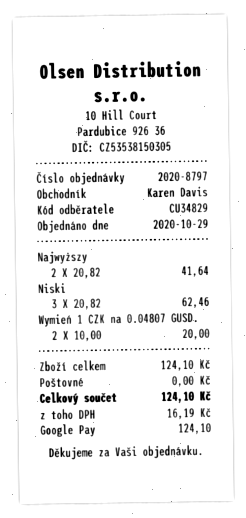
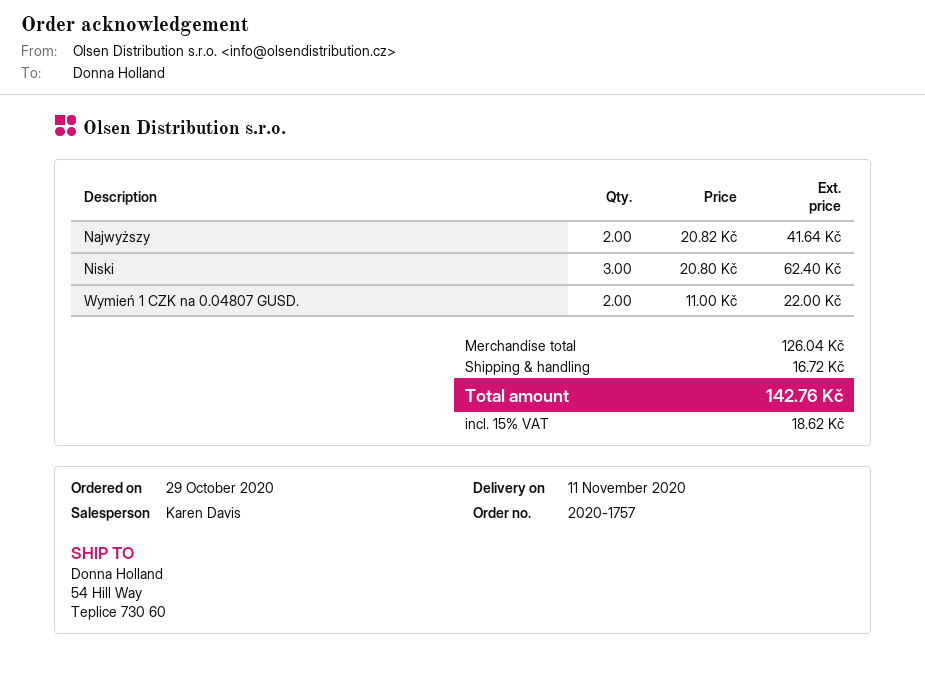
order number: 2020-8797 -> 2020-1757
Niski: 3 x 20.82 = 62.46 -> 3 x 20.80 = 62.40
Wymień 1 CZK na 0.04807 GUSD.: 2 x 10.00 = 20.00 -> 2 x 11.00 = 22.00
subtotal: 124.10 -> 126.04
shipping: 0.00 -> 16.72
tax: 16.19 -> 18.62
total: 124.10 -> 142.76

